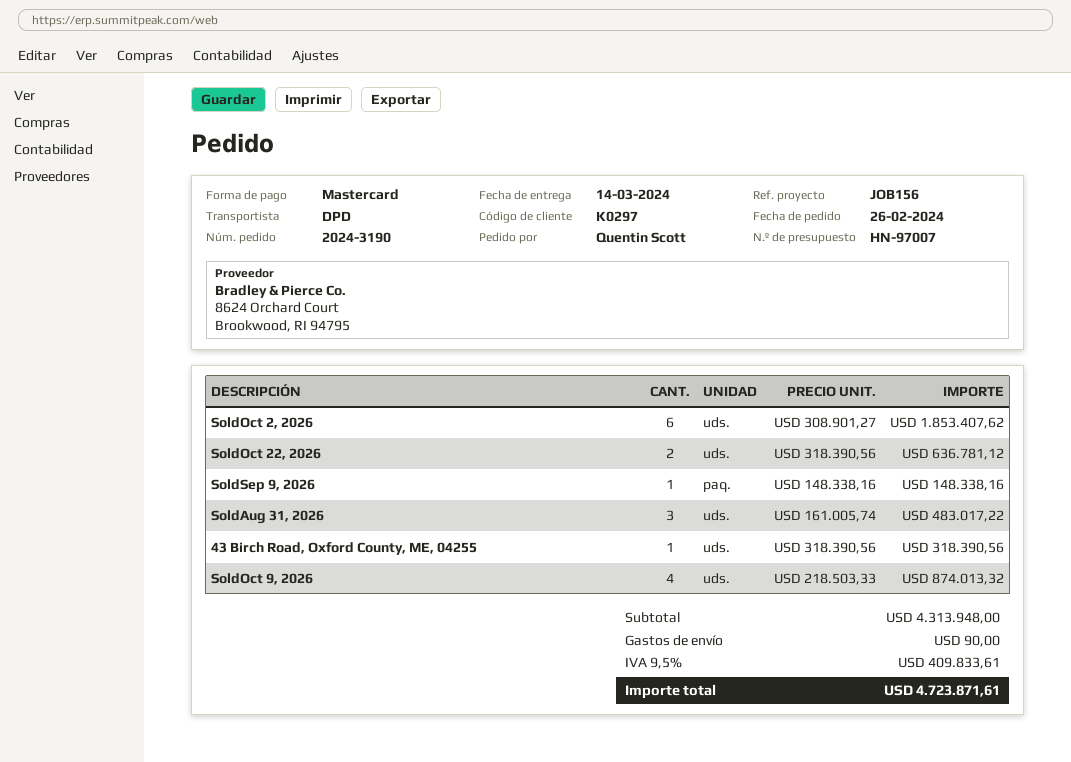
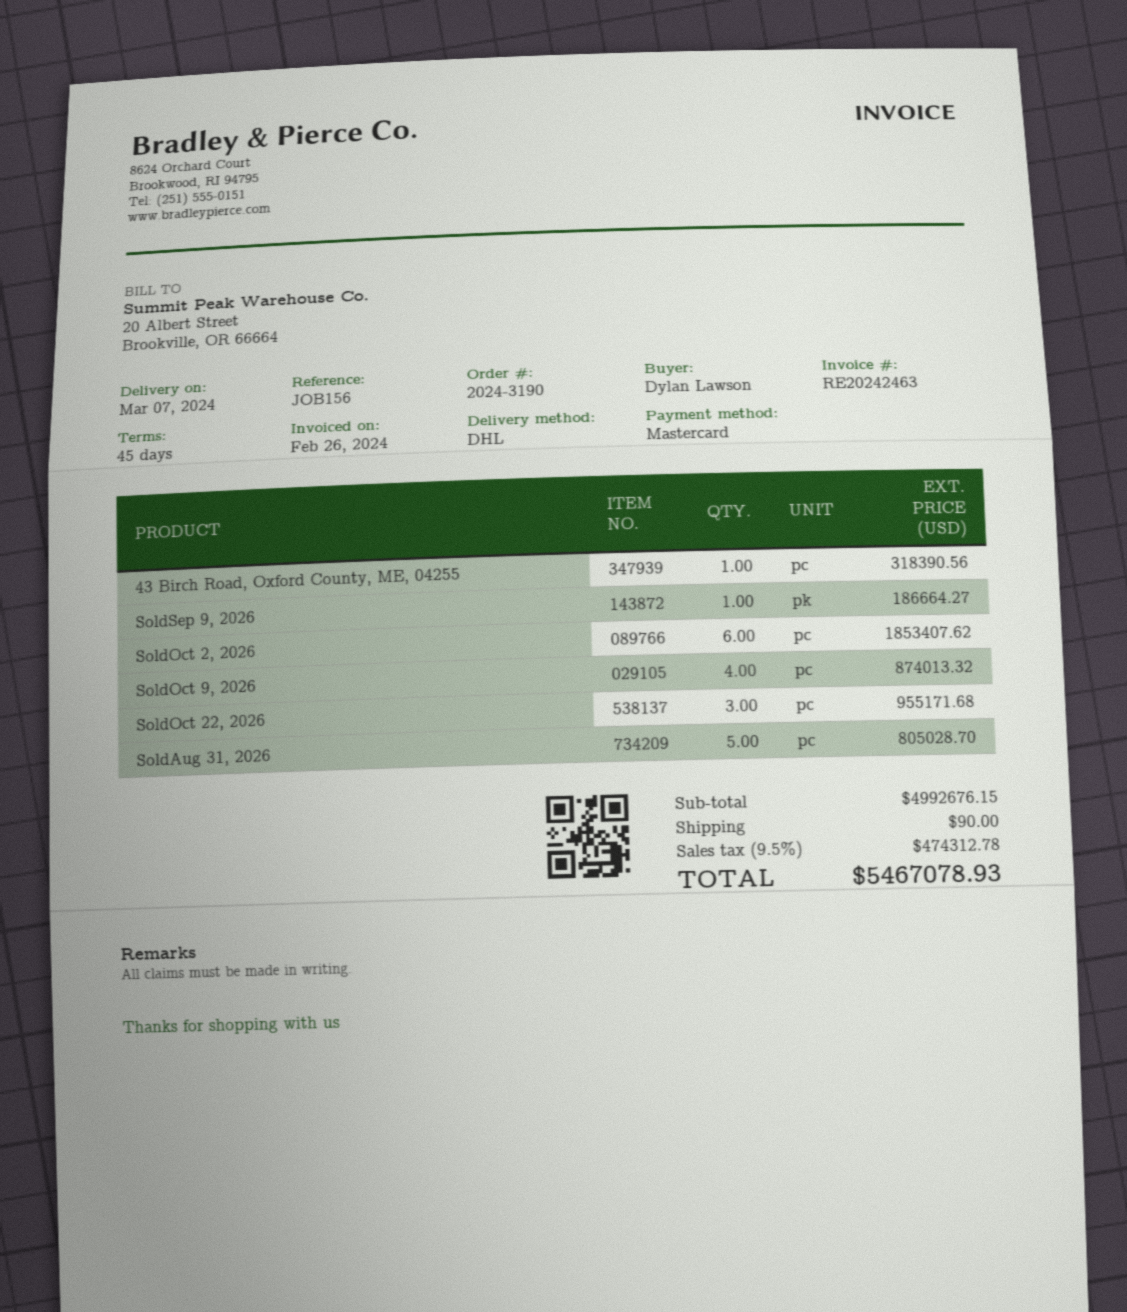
delivery date: 2024-03-14 -> 2024-03-07
ordered by: Quentin Scott -> Dylan Lawson
shipping method: DPD -> DHL
SoldOct 22, 2026: 2 for 636781.12 -> 3 for 955171.68
SoldSep 9, 2026: 1 for 148338.16 -> 1 for 186664.27
SoldAug 31, 2026: 3 for 483017.22 -> 5 for 805028.70
subtotal: 4313948.00 -> 4992676.15
tax: 9.5% = 409833.61 -> 9.5% = 474312.78
total: 4723871.61 -> 5467078.93

